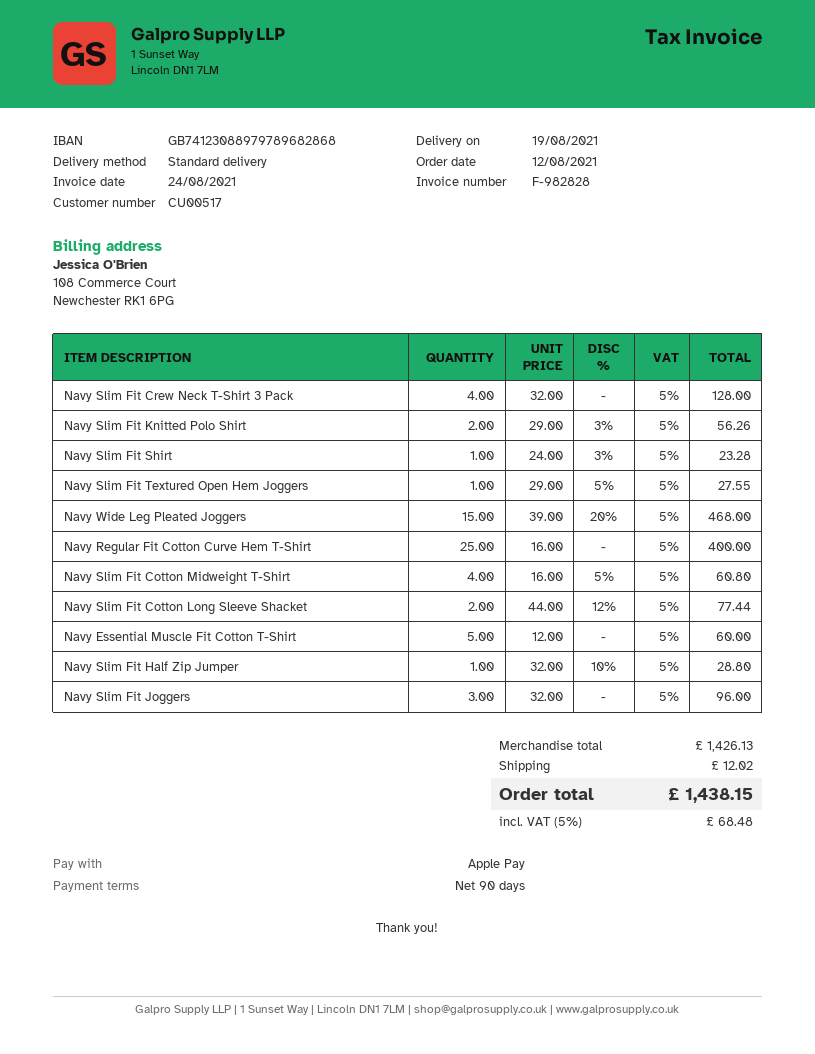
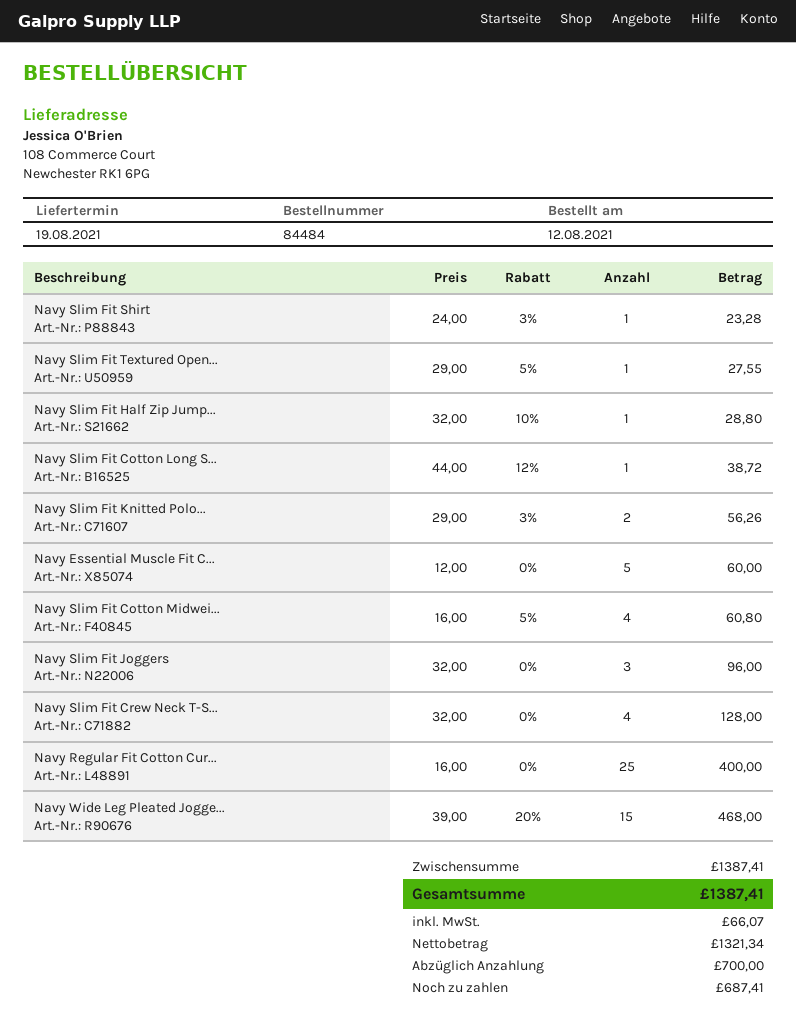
Navy Slim Fit Cotton Long Sleeve Shacket: 2 x 44.00 - 12% = 77.44 -> 1 x 44.00 - 12% = 38.72
subtotal: 1426.13 -> 1387.41
shipping: 12.02 -> none
tax: 68.48 -> 66.07
total: 1438.15 -> 1387.41

